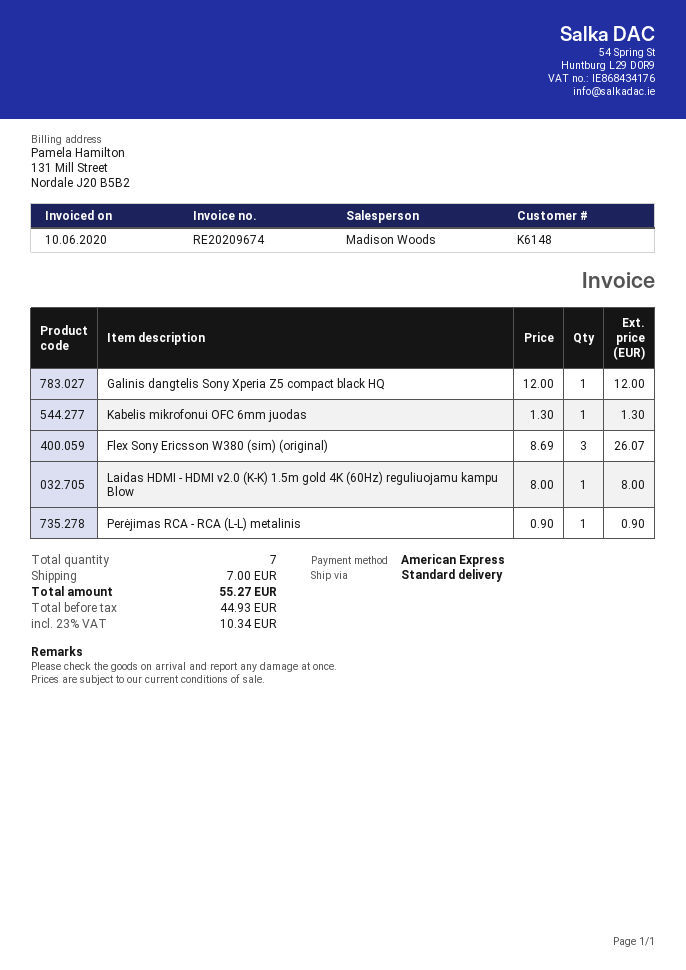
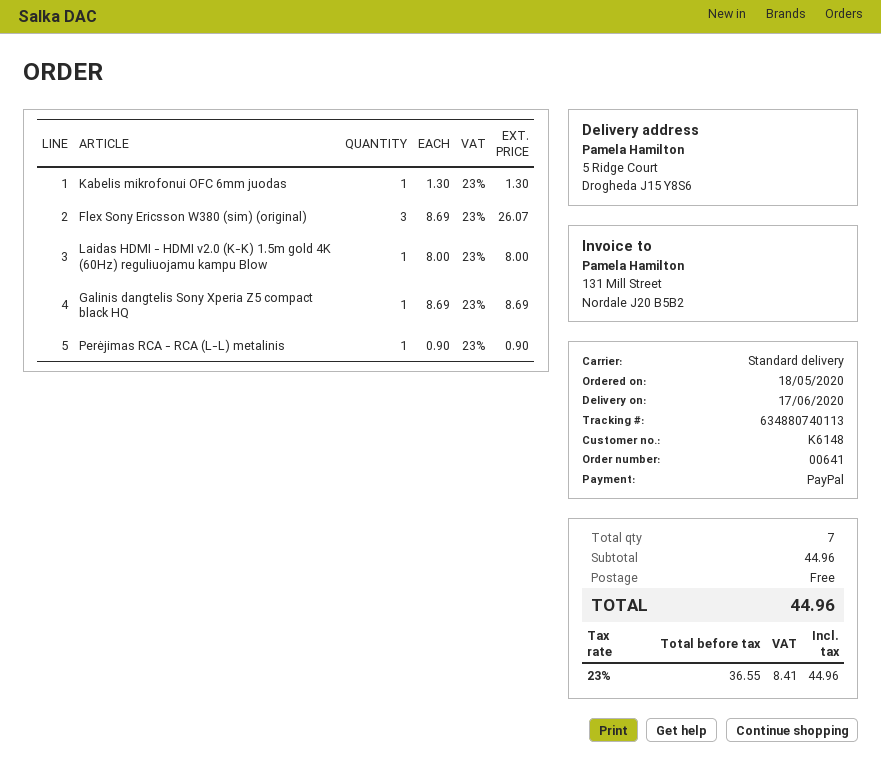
payment method: American Express -> PayPal
Galinis dangtelis Sony Xperia Z5 compact black HQ: 1 x 12.00 = 12.00 -> 1 x 8.69 = 8.69
shipping: 7.00 -> 0.00
net: 44.93 -> 36.55
tax: 23% = 10.34 -> 23% = 8.41
total: 55.27 -> 44.96

